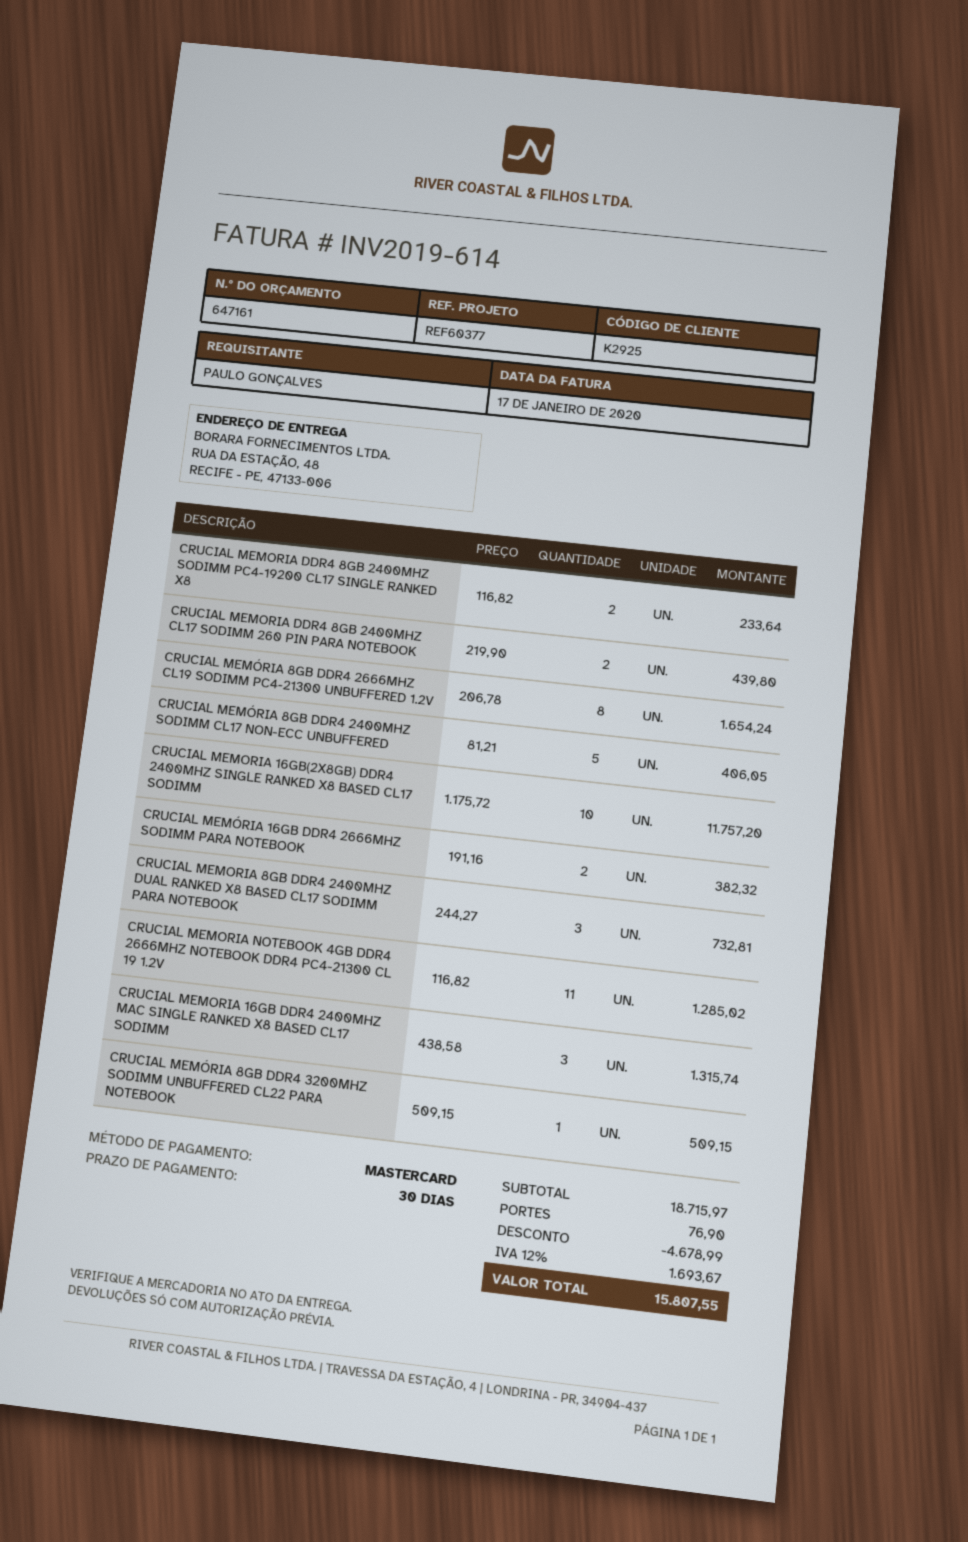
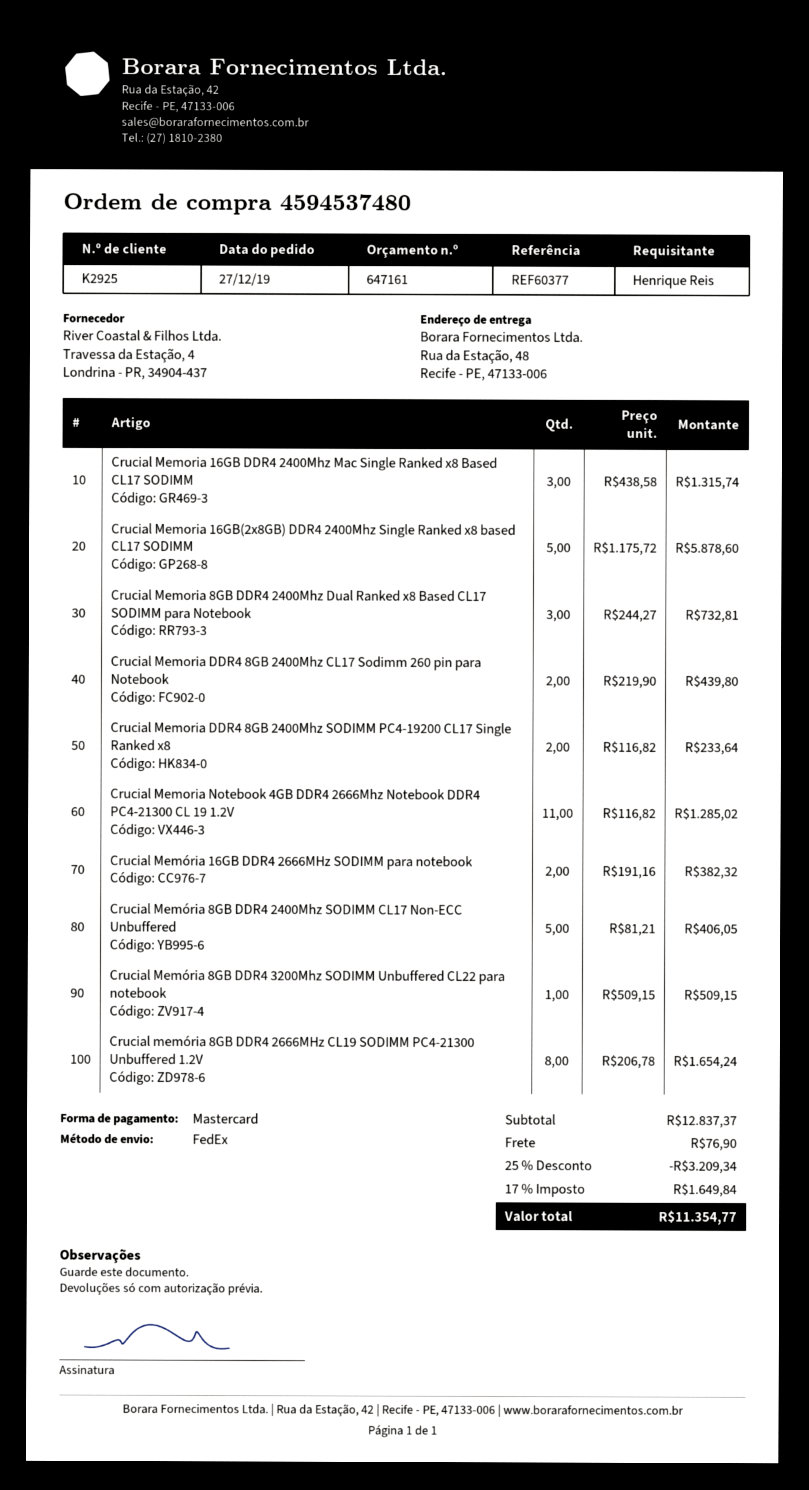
ordered by: PAULO GONÇALVES -> Henrique Reis
CRUCIAL MEMORIA 16GB(2X8GB) DDR4 2400MHZ SINGLE RANKED X8 BASED CL17 SODIMM: 10 x 1175.72 = 11757.20 -> 5 x 1175.72 = 5878.60
subtotal: 18715.97 -> 12837.37
discount: 4678.99 -> 3209.34
tax: 12% = 1693.67 -> 17% = 1649.84
total: 15807.55 -> 11354.77

